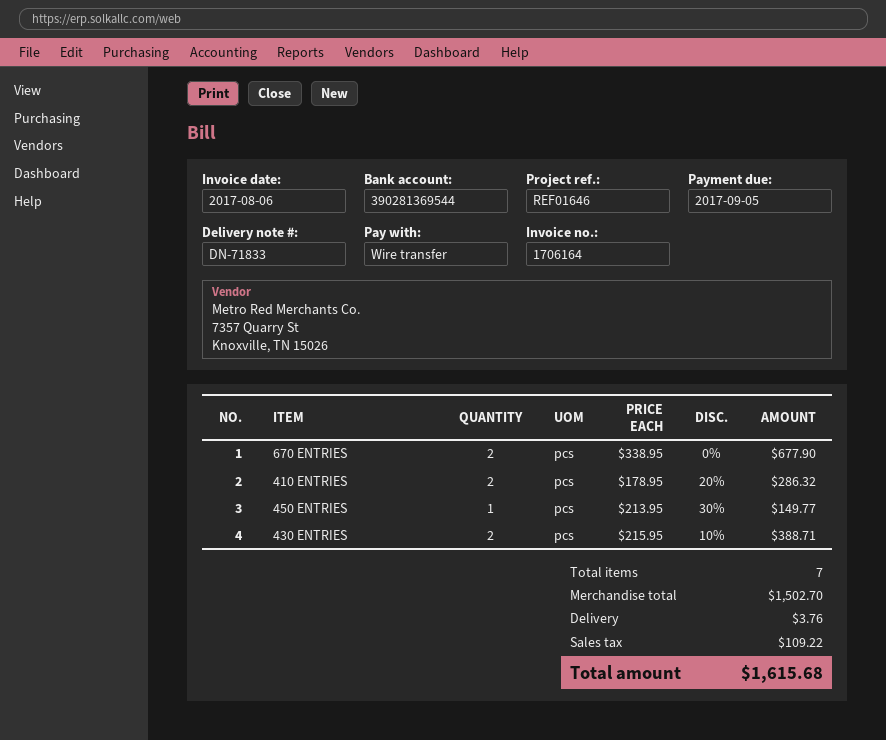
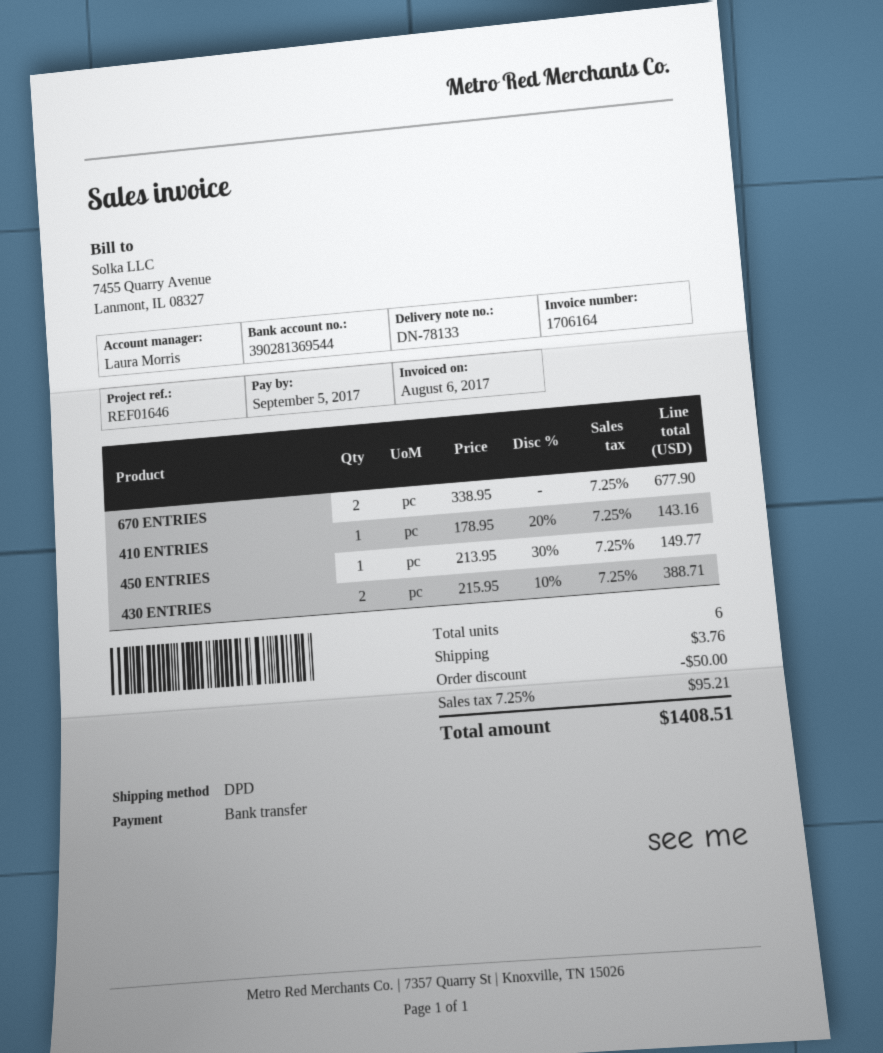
delivery note number: DN-71833 -> DN-78133
410 ENTRIES: 2 x 178.95 - 20% = 286.32 -> 1 x 178.95 - 20% = 143.16
total quantity: 7 -> 6
discount: none -> 50.00
tax: 109.22 -> 95.21
total: 1615.68 -> 1408.51

